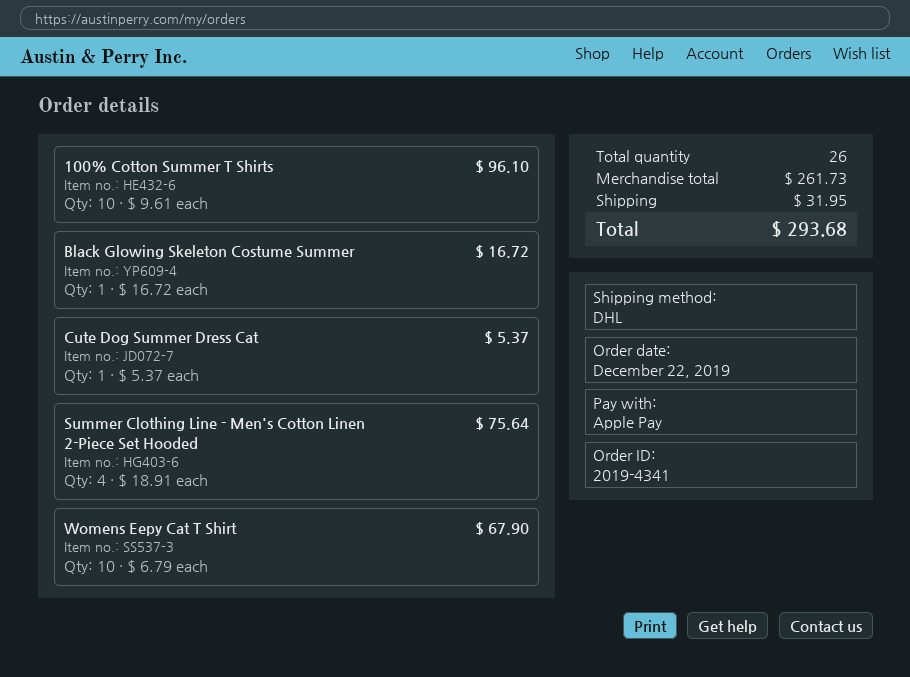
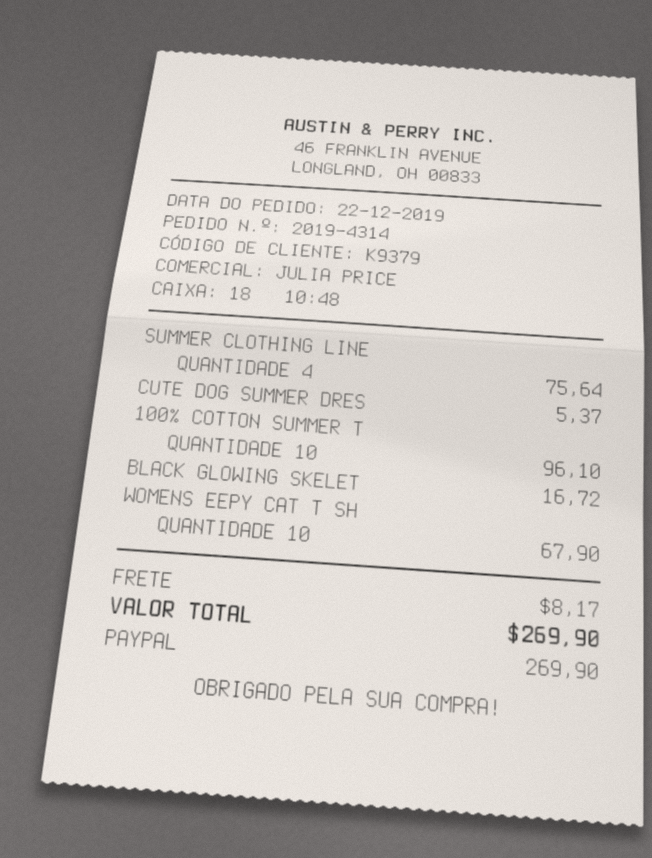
order number: 2019-4341 -> 2019-4314
payment method: Apple Pay -> PayPal
shipping: 31.95 -> 8.17
total: 293.68 -> 269.90

